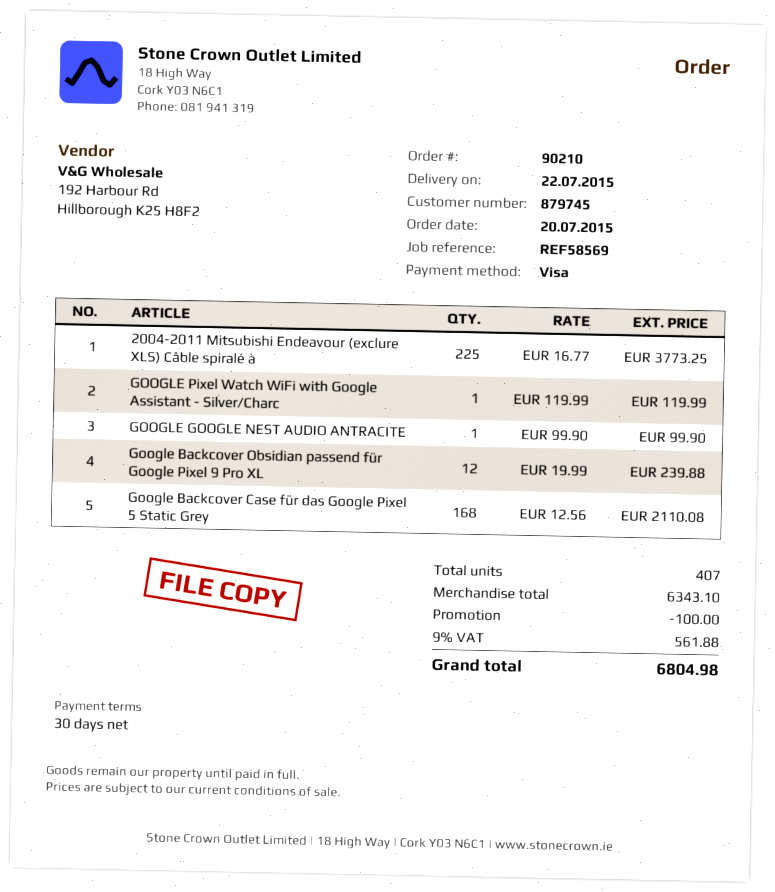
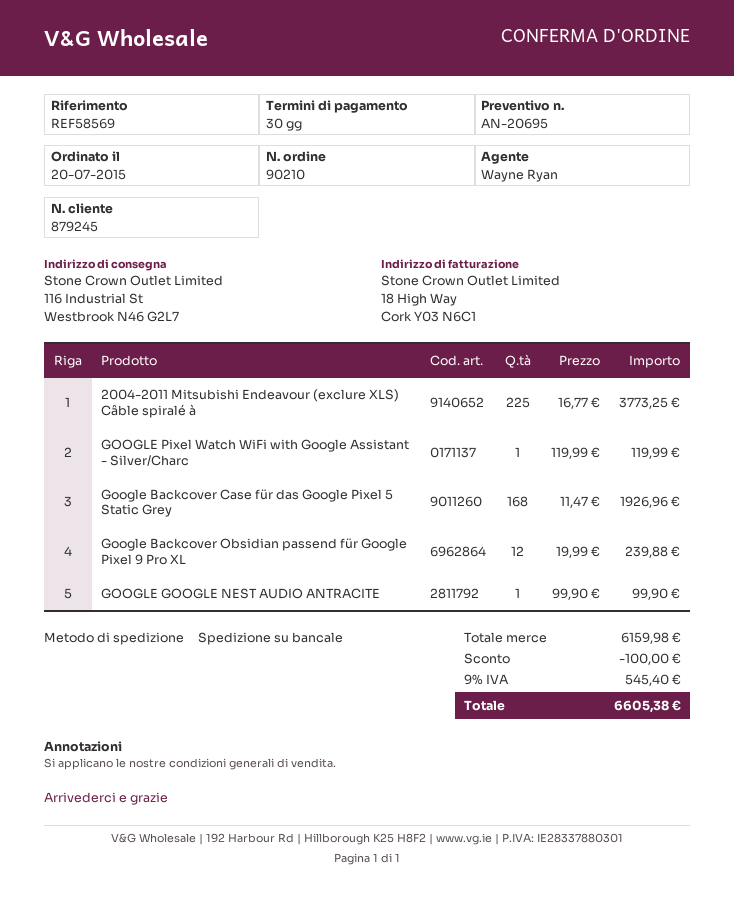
customer number: 879745 -> 879245
Google Backcover Case für das Google Pixel 5 Static Grey: 168 x 12.56 = 2110.08 -> 168 x 11.47 = 1926.96
subtotal: 6343.10 -> 6159.98
tax: 9% = 561.88 -> 9% = 545.40
total: 6804.98 -> 6605.38

